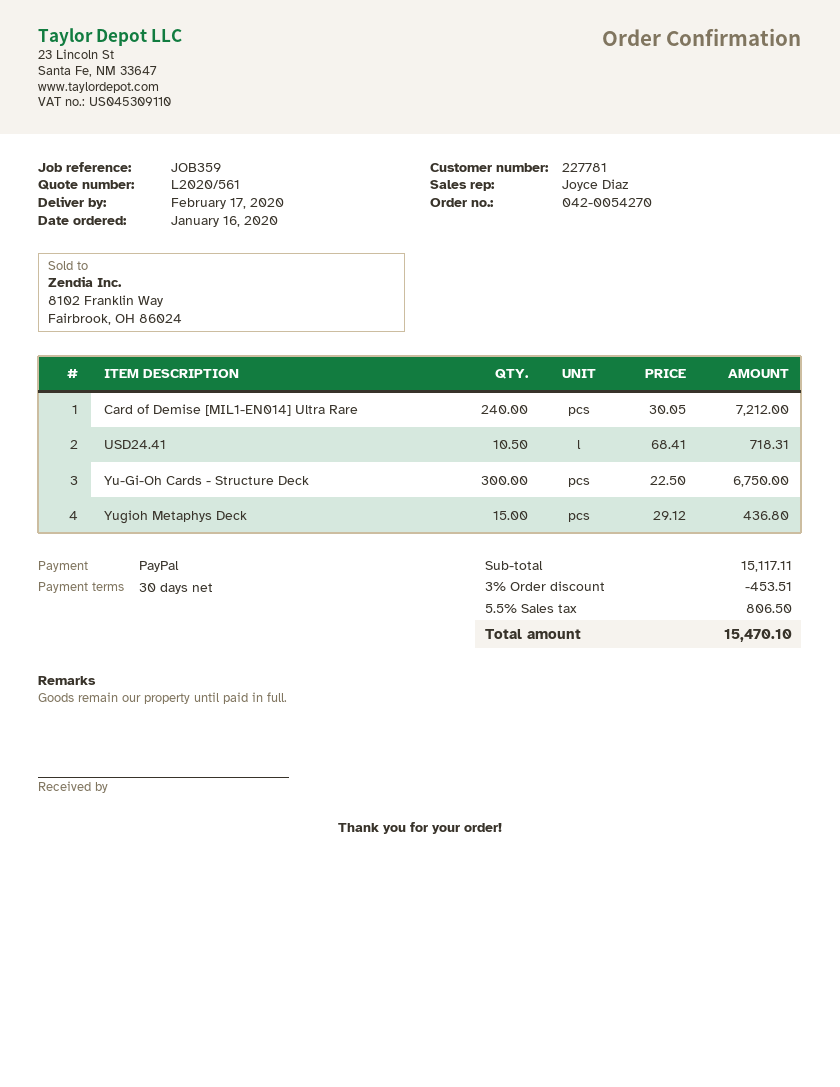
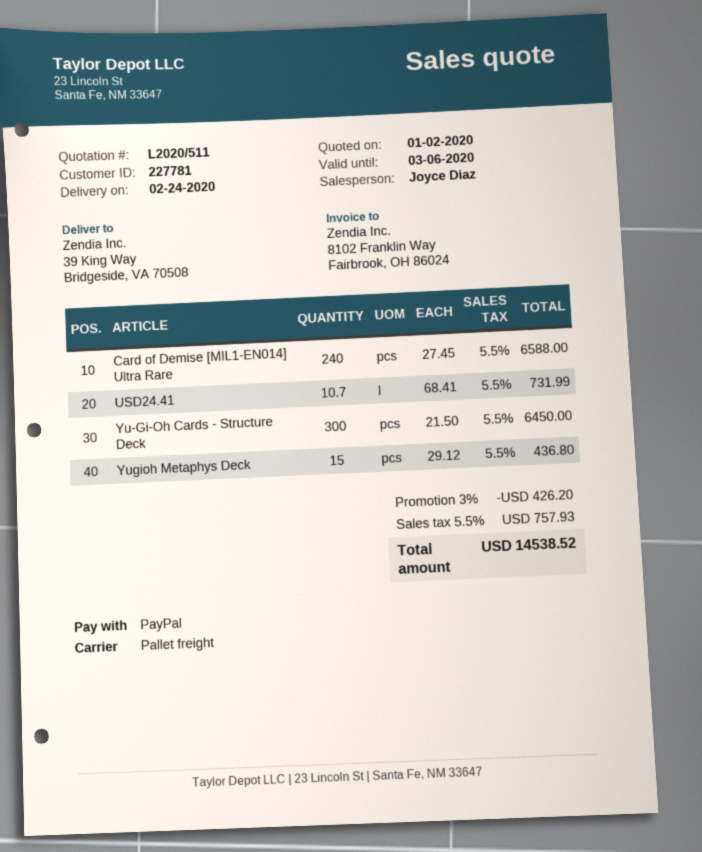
quote number: L2020/561 -> L2020/511
delivery date: 2020-02-17 -> 2020-02-24
Card of Demise [MIL1-EN014] Ultra Rare: 240 x 30.05 = 7212.00 -> 240 x 27.45 = 6588.00
USD24.41: 10.5 x 68.41 = 718.31 -> 10.7 x 68.41 = 731.99
Yu-Gi-Oh Cards - Structure Deck: 300 x 22.50 = 6750.00 -> 300 x 21.50 = 6450.00
discount: 3% = 453.51 -> 3% = 426.20
tax: 5.5% = 806.50 -> 5.5% = 757.93
total: 15470.10 -> 14538.52

